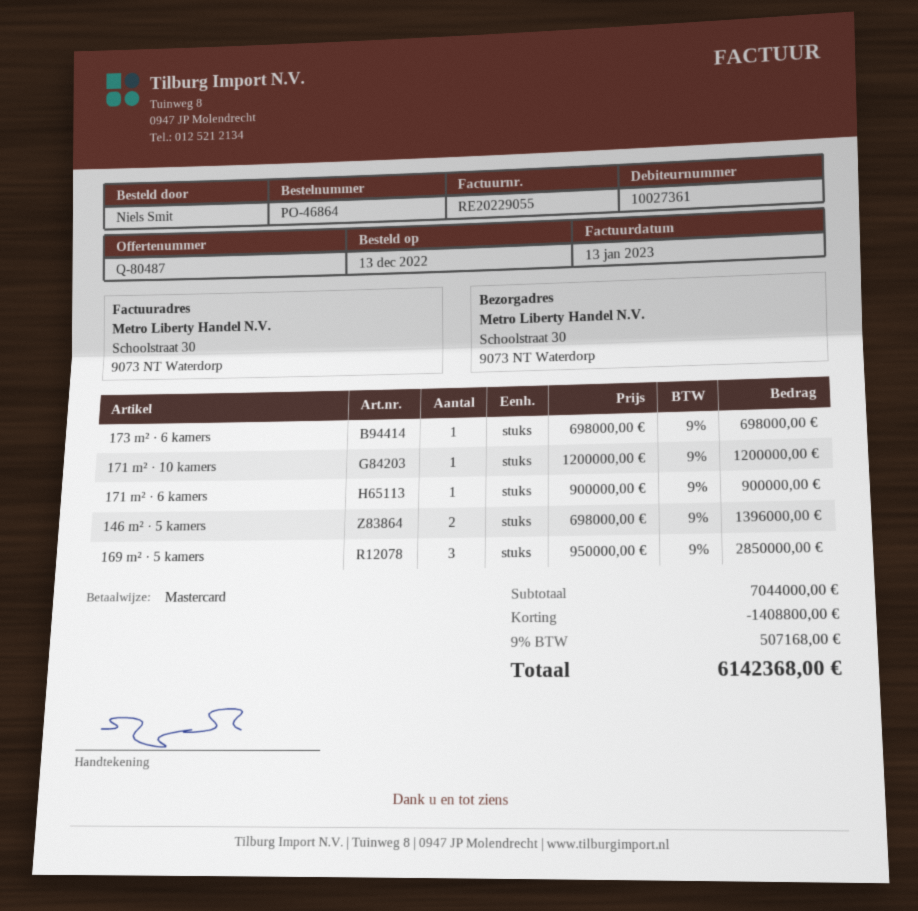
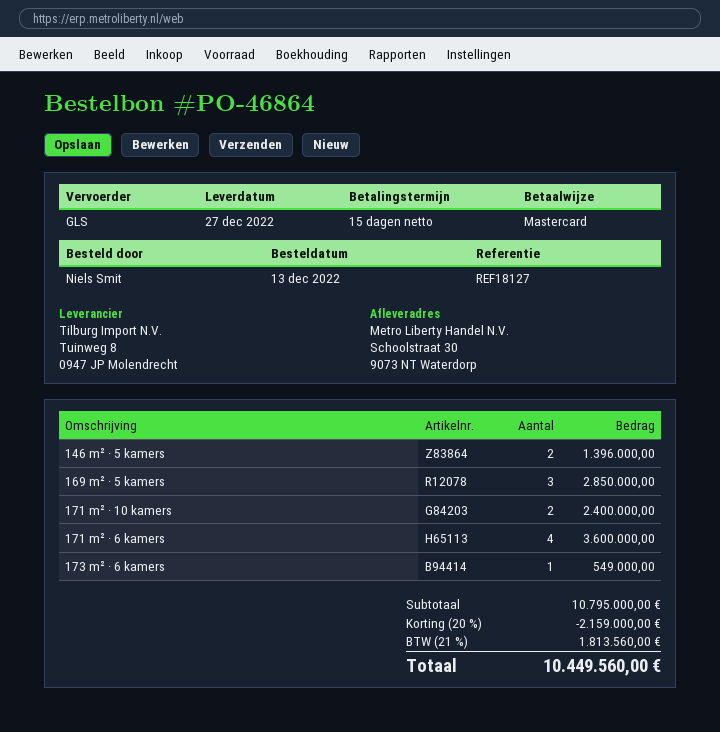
173 m² · 6 kamers: 1 for 698000.00 -> 1 for 549000.00
171 m² · 10 kamers: 1 for 1200000.00 -> 2 for 2400000.00
171 m² · 6 kamers: 1 for 900000.00 -> 4 for 3600000.00
subtotal: 7044000.00 -> 10795000.00
discount: 1408800.00 -> 2159000.00
tax: 9% = 507168.00 -> 21% = 1813560.00
total: 6142368.00 -> 10449560.00

